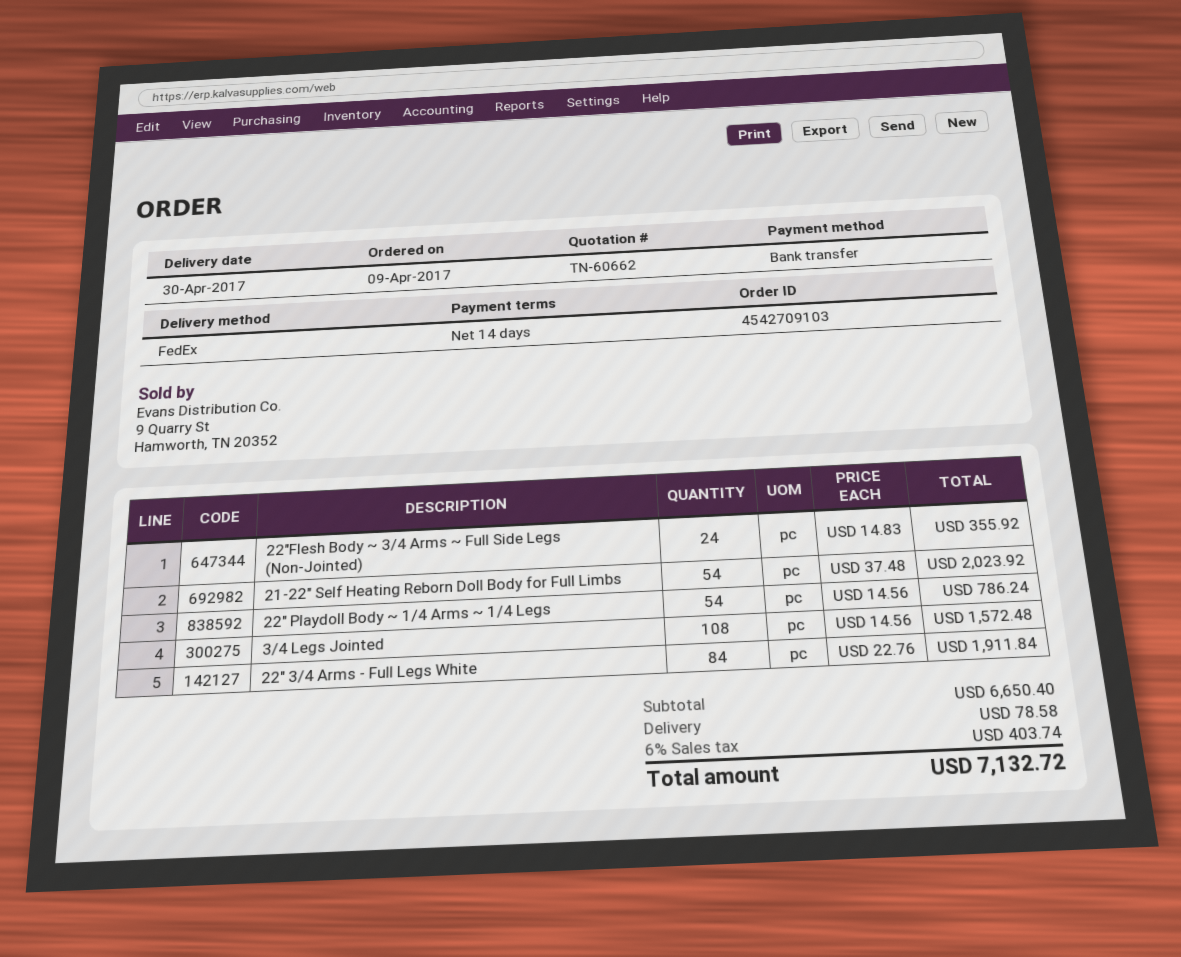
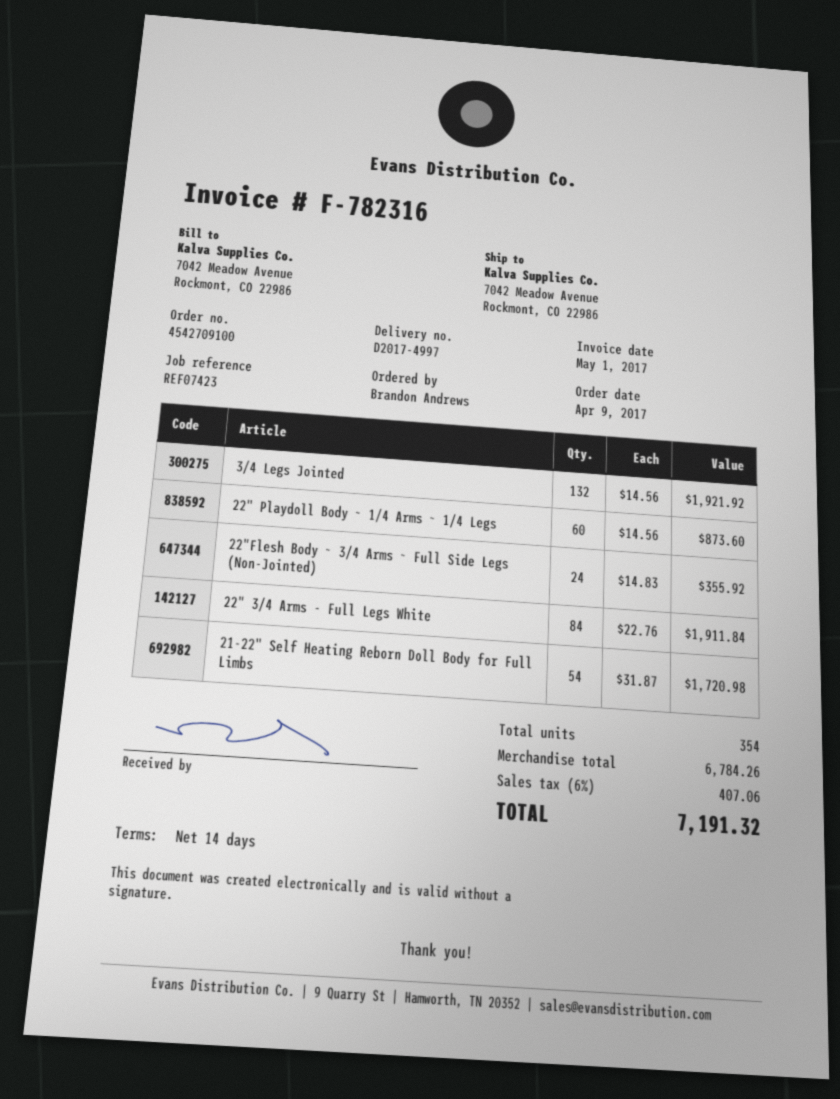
order number: 4542709103 -> 4542709100
21-22" Self Heating Reborn Doll Body for Full Limbs: 54 x 37.48 = 2023.92 -> 54 x 31.87 = 1720.98
22" Playdoll Body ~ 1/4 Arms ~ 1/4 Legs: 54 x 14.56 = 786.24 -> 60 x 14.56 = 873.60
3/4 Legs Jointed: 108 x 14.56 = 1572.48 -> 132 x 14.56 = 1921.92
subtotal: 6650.40 -> 6784.26
shipping: 78.58 -> none
tax: 6% = 403.74 -> 6% = 407.06
total: 7132.72 -> 7191.32

